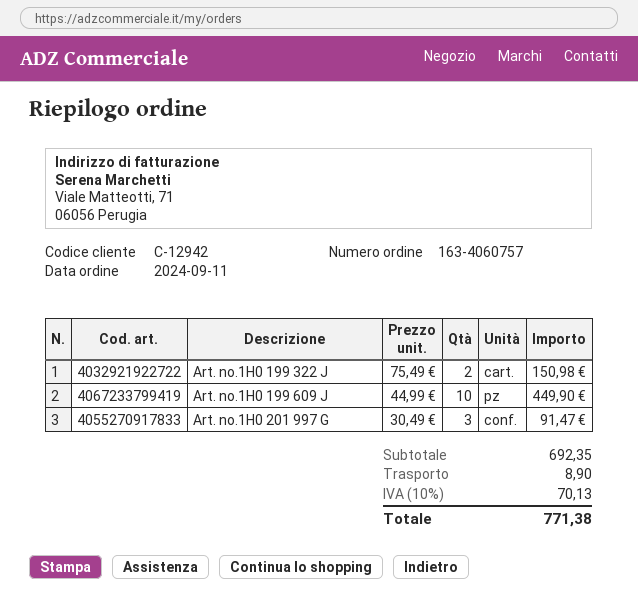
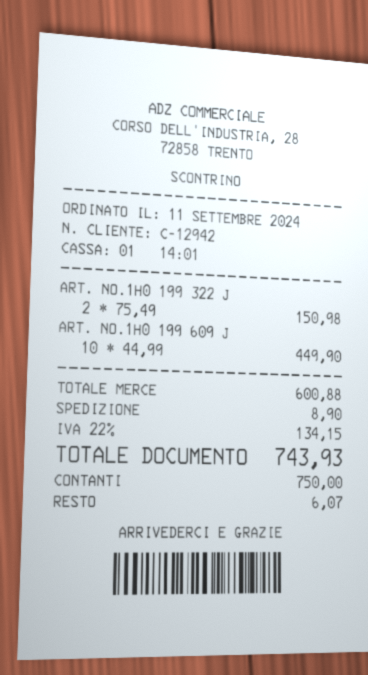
Art. no.1H0 201 997 G: 3 x 30.49 = 91.47 -> none
subtotal: 692.35 -> 600.88
tax: 10% = 70.13 -> 22% = 134.15
total: 771.38 -> 743.93

